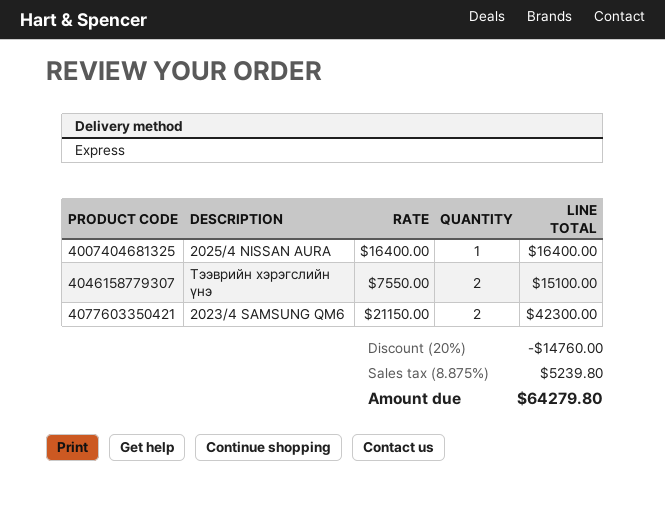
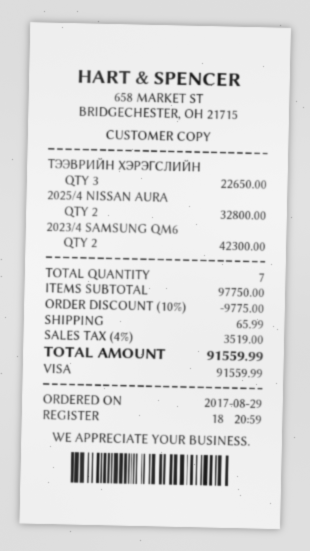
2025/4 NISSAN AURA: 1 for 16400.00 -> 2 for 32800.00
Тээврийн хэрэгслийн үнэ: 2 for 15100.00 -> 3 for 22650.00
discount: 20% = 14760.00 -> 10% = 9775.00
shipping: none -> 65.99
tax: 8.875% = 5239.80 -> 4% = 3519.00
total: 64279.80 -> 91559.99

